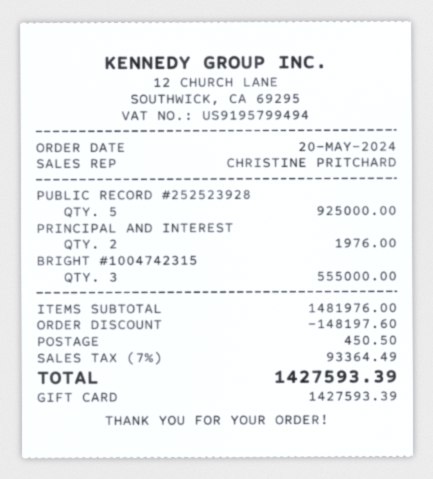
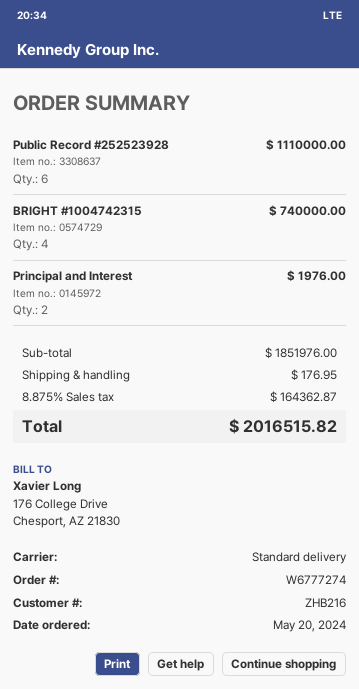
PUBLIC RECORD #252523928: 5 for 925000.00 -> 6 for 1110000.00
BRIGHT #1004742315: 3 for 555000.00 -> 4 for 740000.00
subtotal: 1481976.00 -> 1851976.00
discount: 148197.60 -> none
shipping: 450.50 -> 176.95
tax: 7% = 93364.49 -> 8.875% = 164362.87
total: 1427593.39 -> 2016515.82

